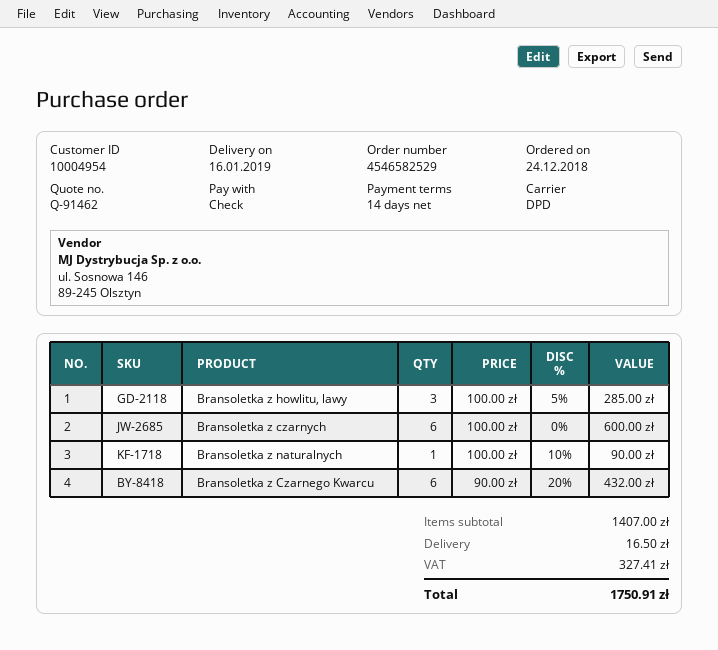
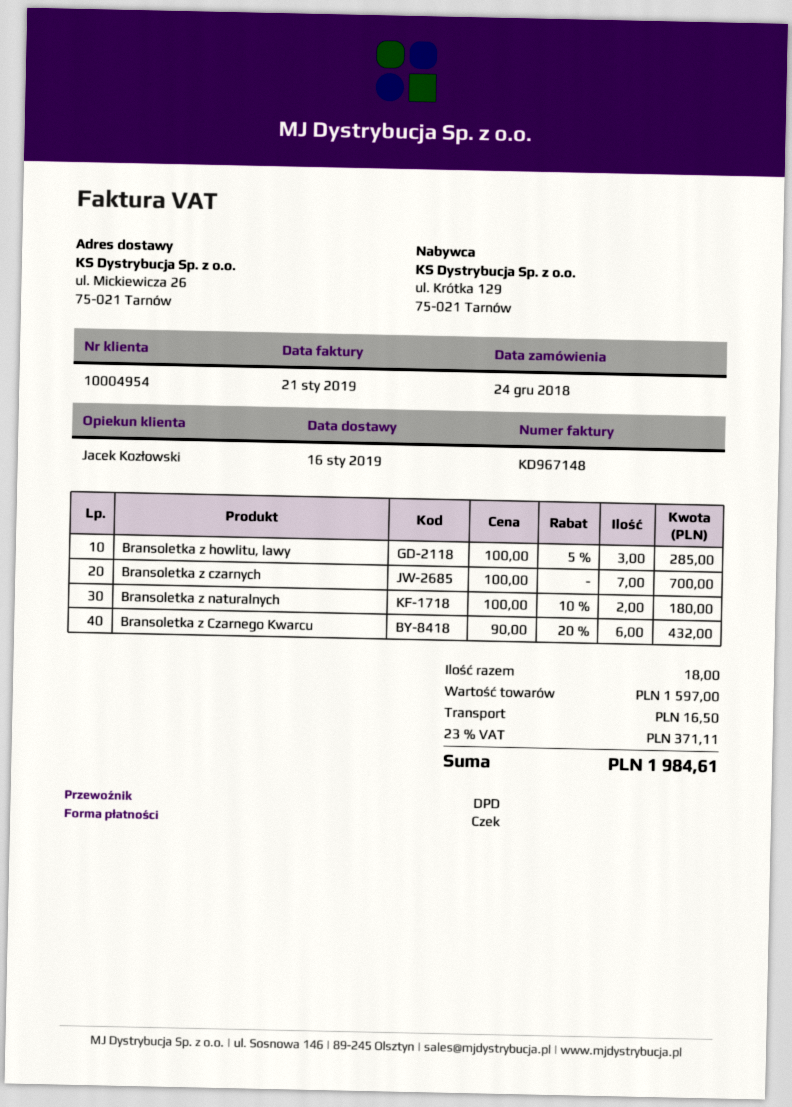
Bransoletka z czarnych: 6 x 100.00 = 600.00 -> 7 x 100.00 = 700.00
Bransoletka z naturalnych: 1 x 100.00 - 10% = 90.00 -> 2 x 100.00 - 10% = 180.00
subtotal: 1407.00 -> 1597.00
tax: 327.41 -> 371.11
total: 1750.91 -> 1984.61

